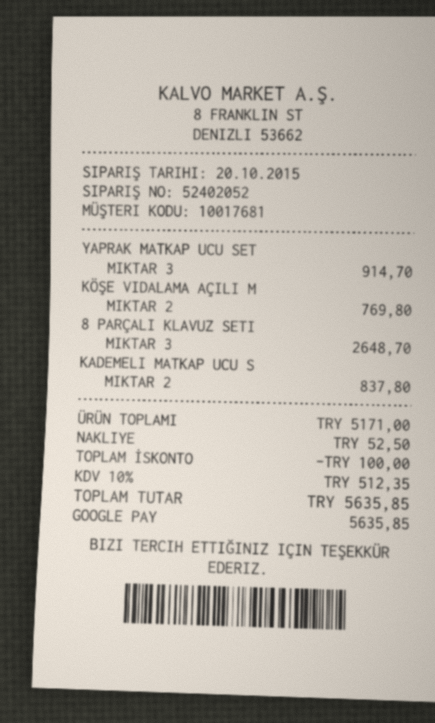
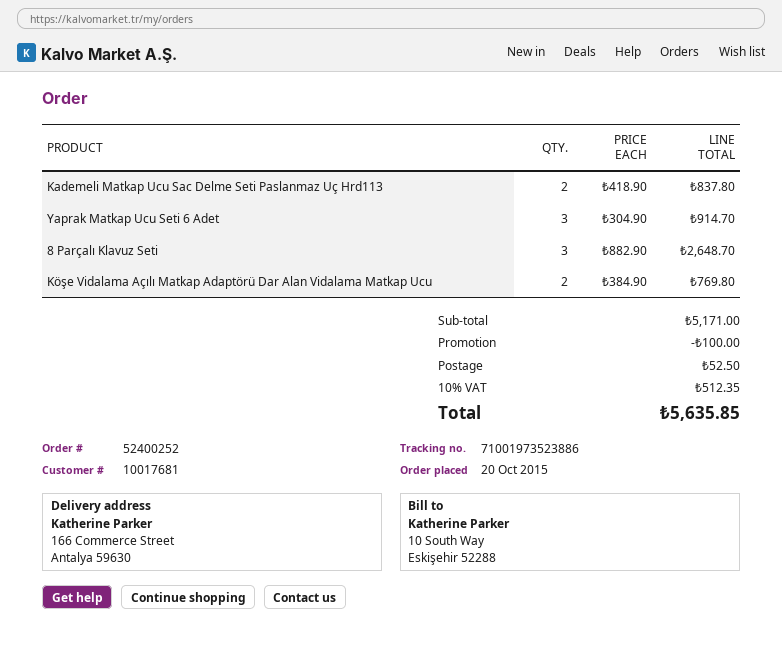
order number: 52402052 -> 52400252

